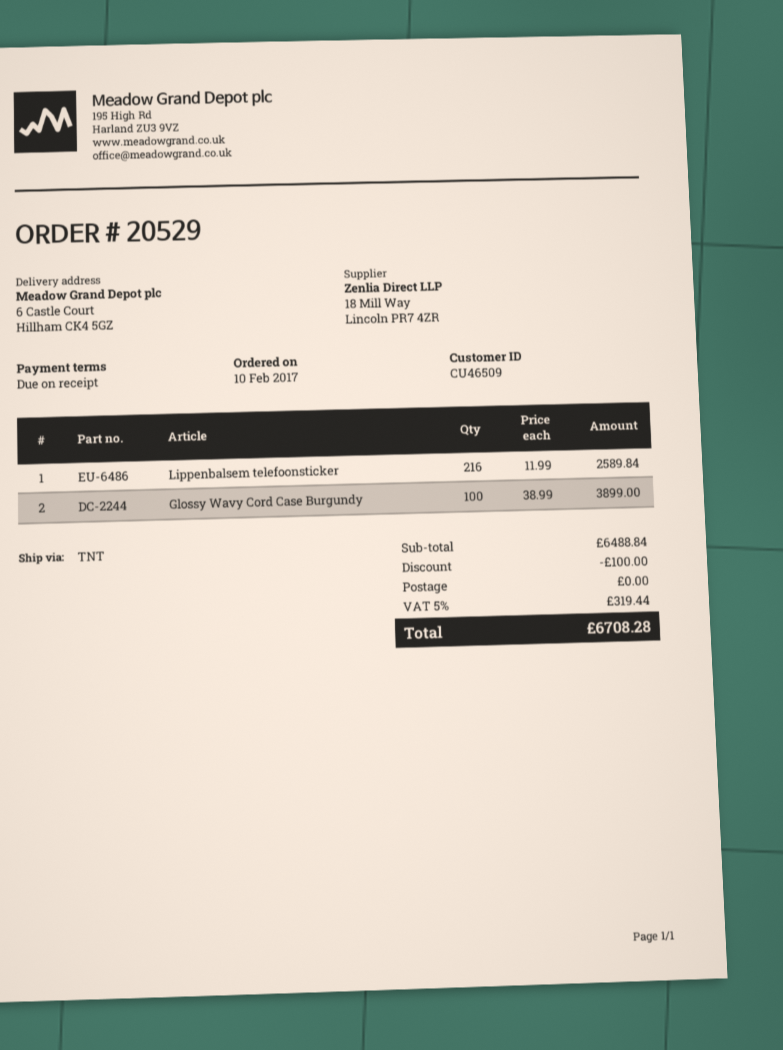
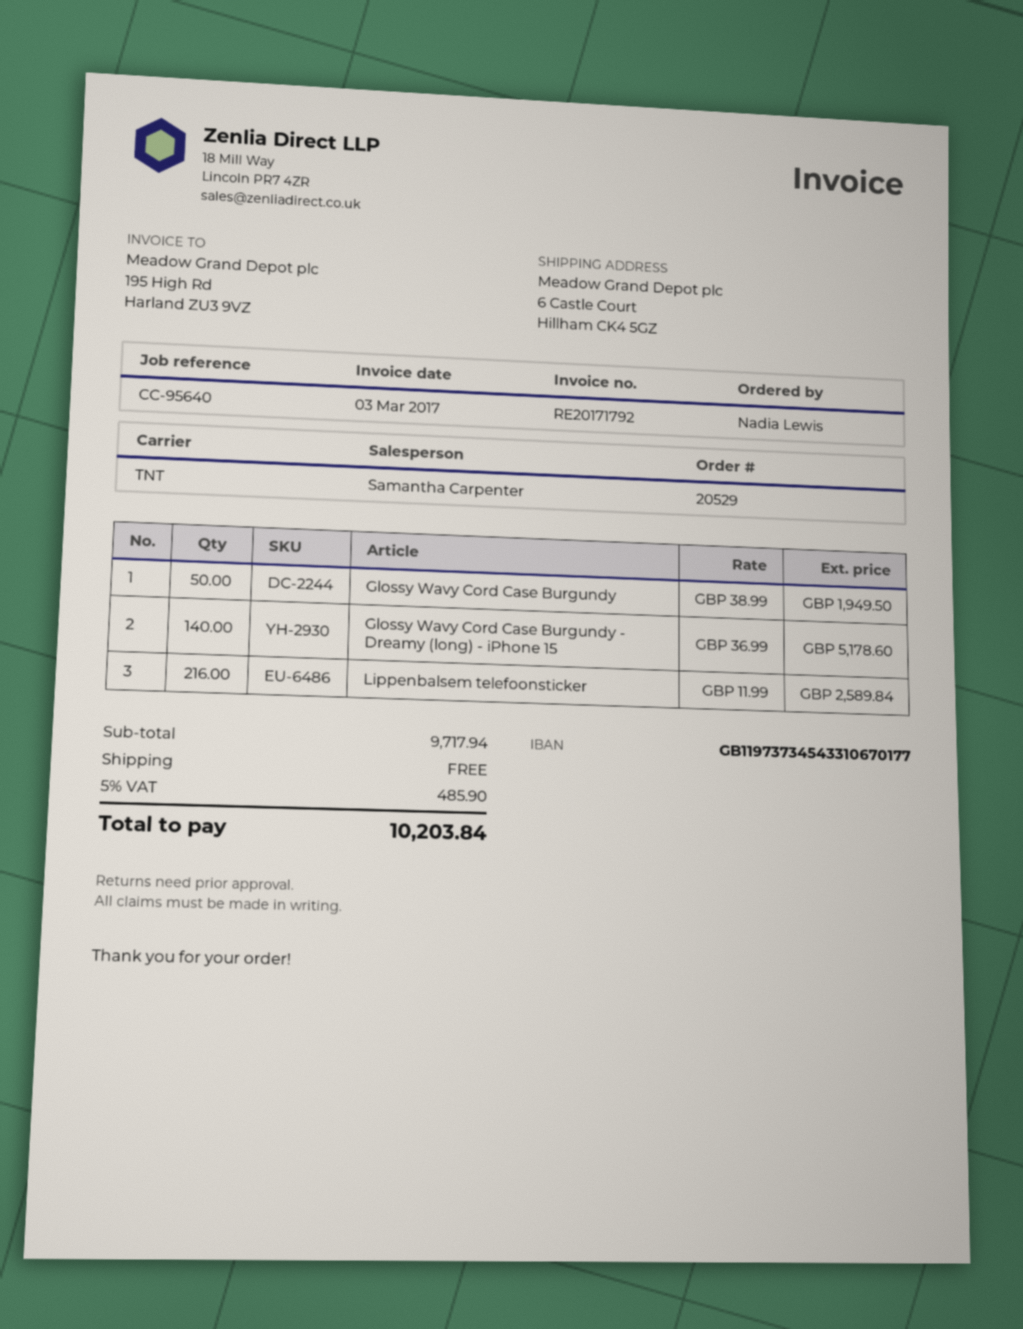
Glossy Wavy Cord Case Burgundy: 100 x 38.99 = 3899.00 -> 50 x 38.99 = 1949.50
Glossy Wavy Cord Case Burgundy - Dreamy (long) - iPhone 15: none -> 140 x 36.99 = 5178.60
subtotal: 6488.84 -> 9717.94
discount: 100.00 -> none
tax: 5% = 319.44 -> 5% = 485.90
total: 6708.28 -> 10203.84

